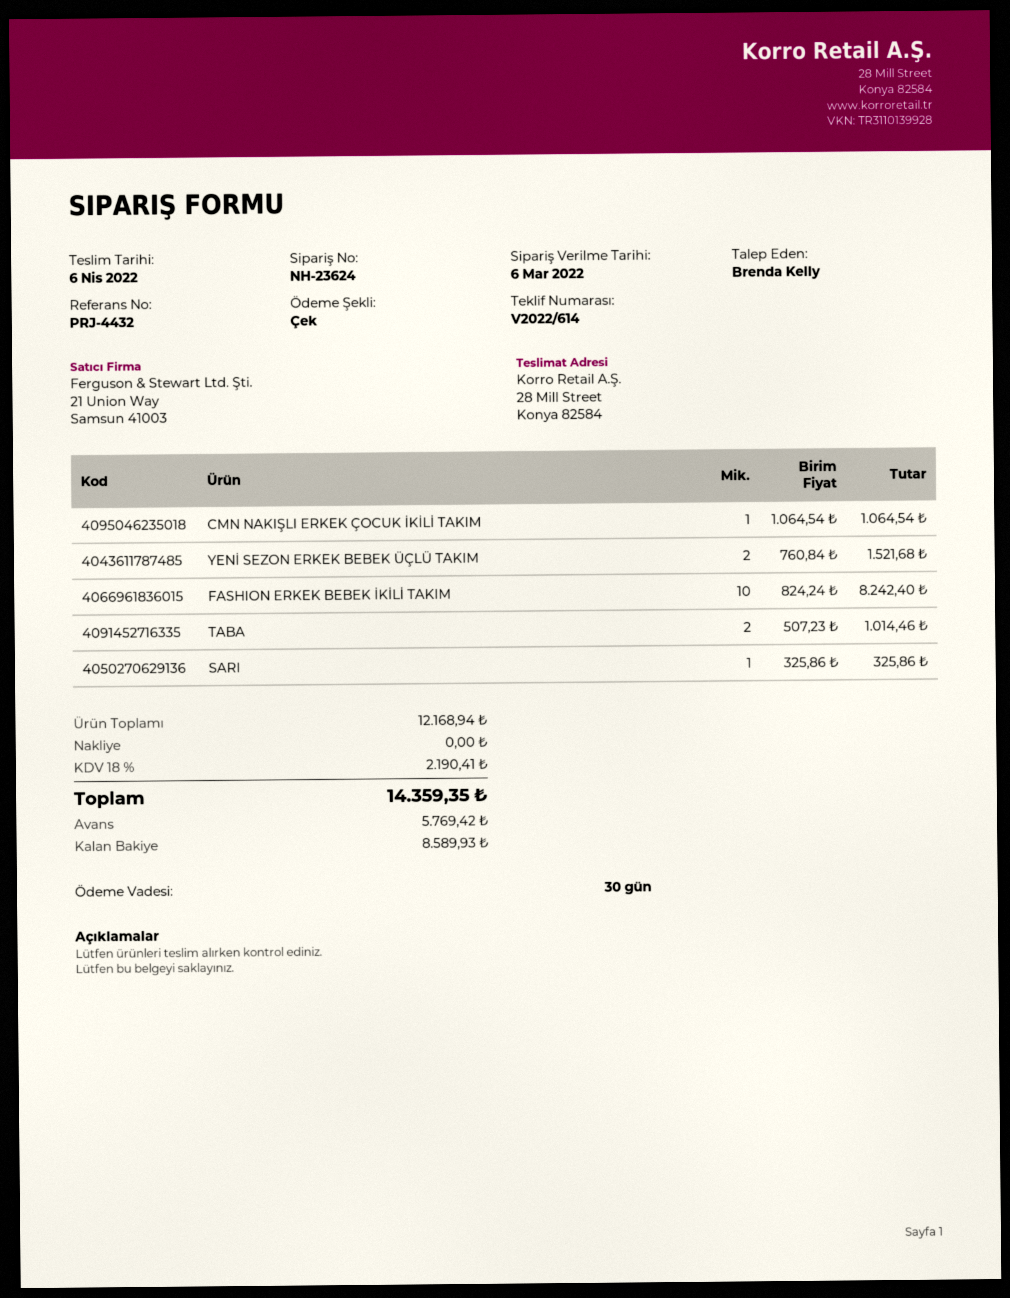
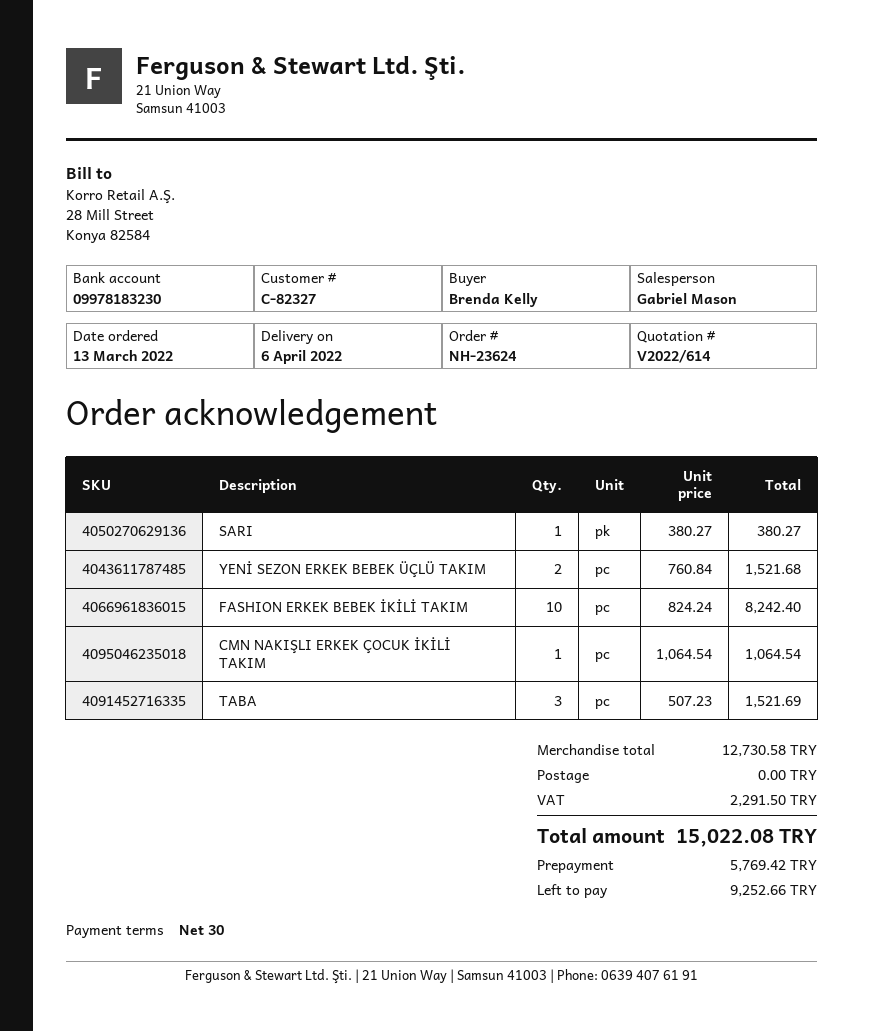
order date: 2022-03-06 -> 2022-03-13
TABA: 2 x 507.23 = 1014.46 -> 3 x 507.23 = 1521.69
SARI: 1 x 325.86 = 325.86 -> 1 x 380.27 = 380.27
subtotal: 12168.94 -> 12730.58
tax: 2190.41 -> 2291.50
total: 14359.35 -> 15022.08
balance: 8589.93 -> 9252.66

